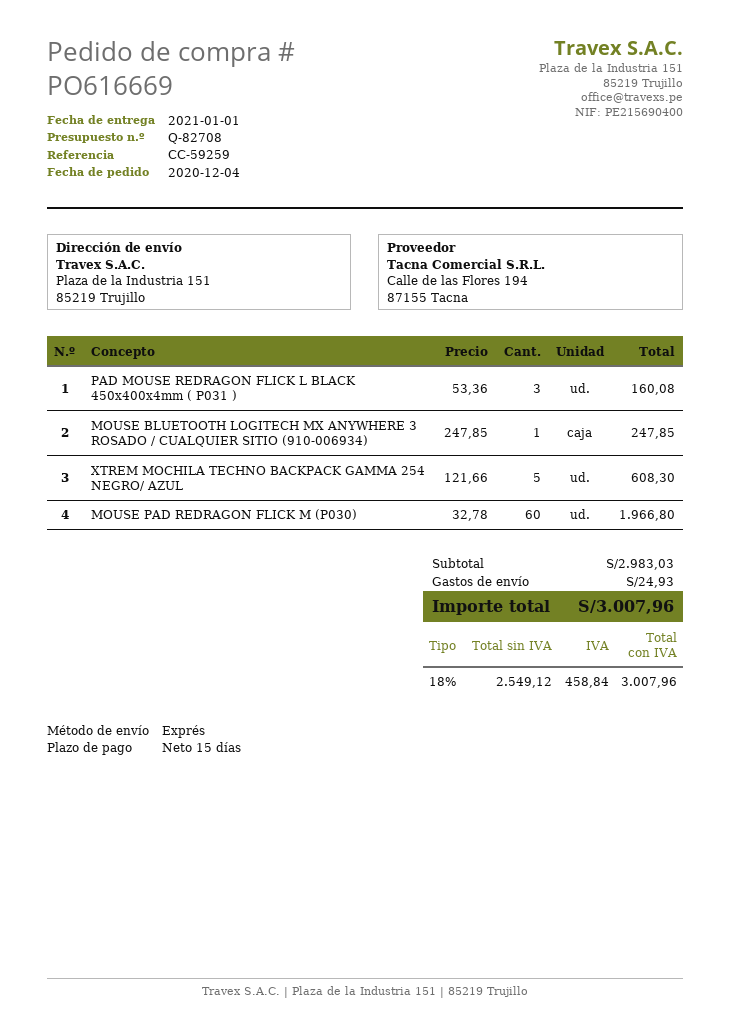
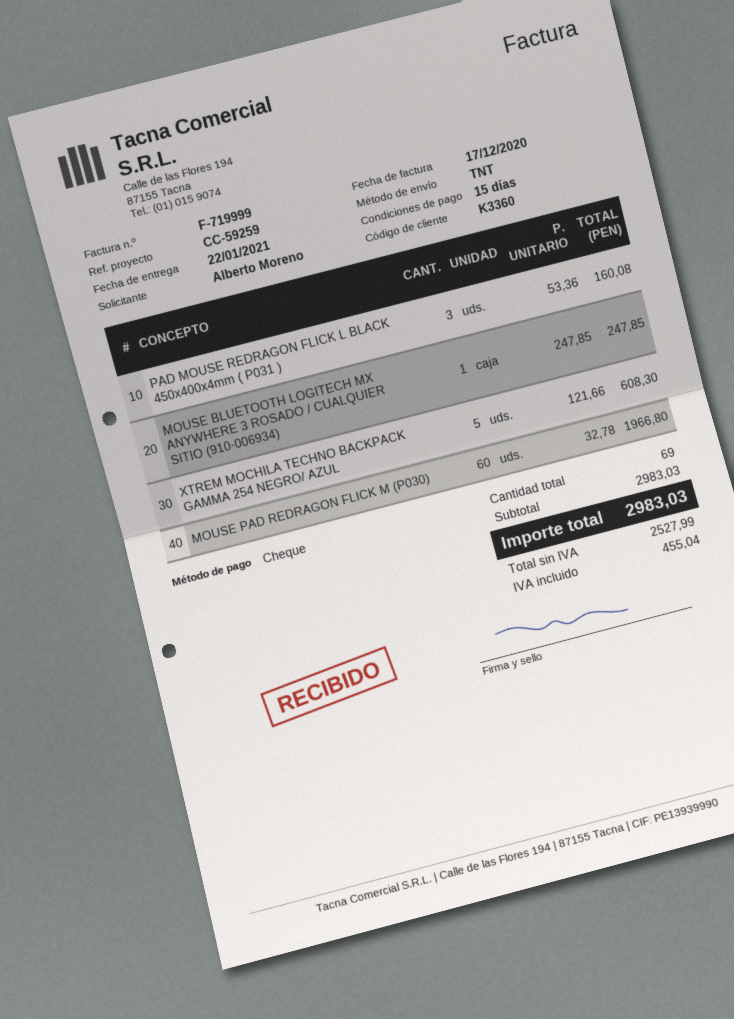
delivery date: 2021-01-01 -> 2021-01-22
shipping method: express -> TNT
shipping: 24.93 -> none
net: 2549.12 -> 2527.99
tax: 458.84 -> 455.04
total: 3007.96 -> 2983.03

